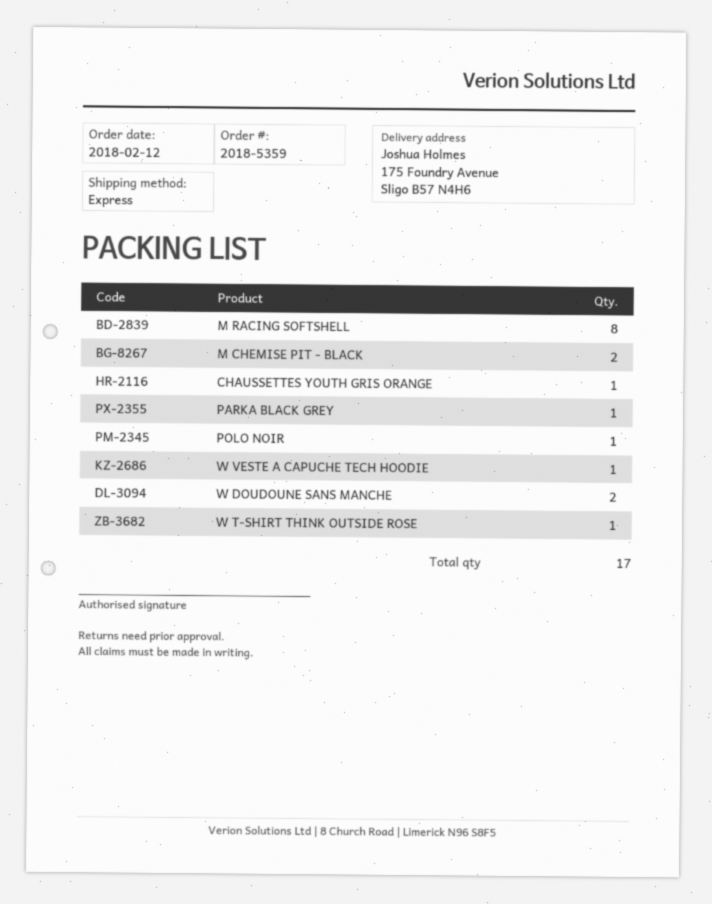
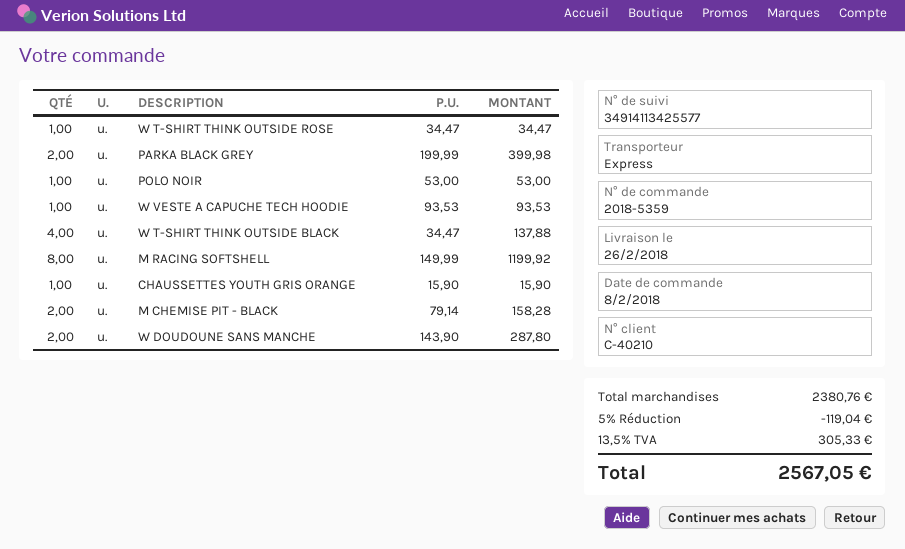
order date: 2018-02-12 -> 2018-02-08
PARKA BLACK GREY: 1 -> 2
W T-SHIRT THINK OUTSIDE BLACK: none -> 4

